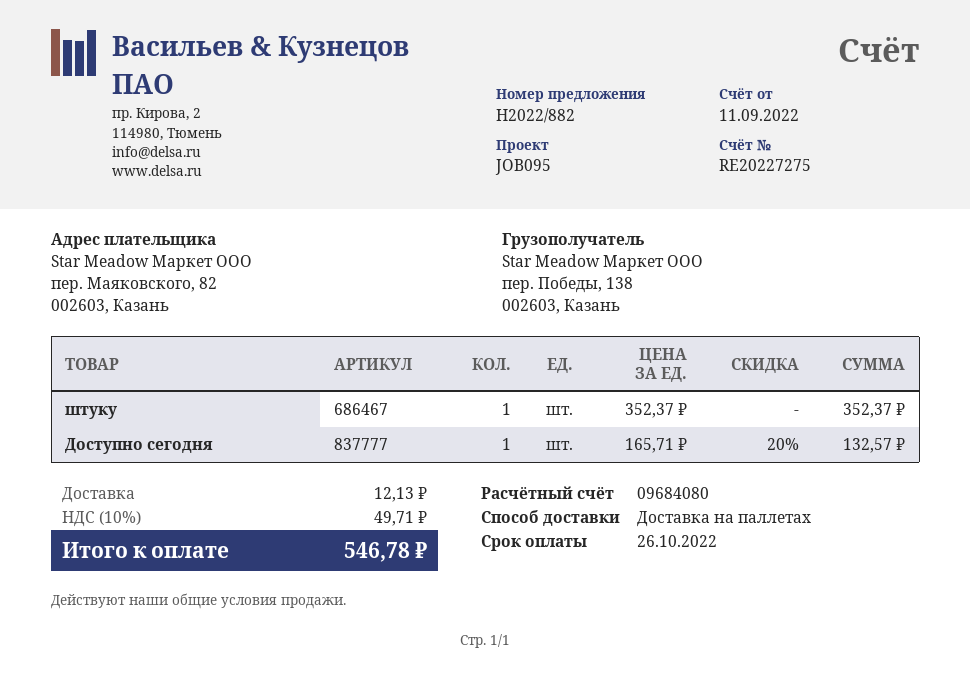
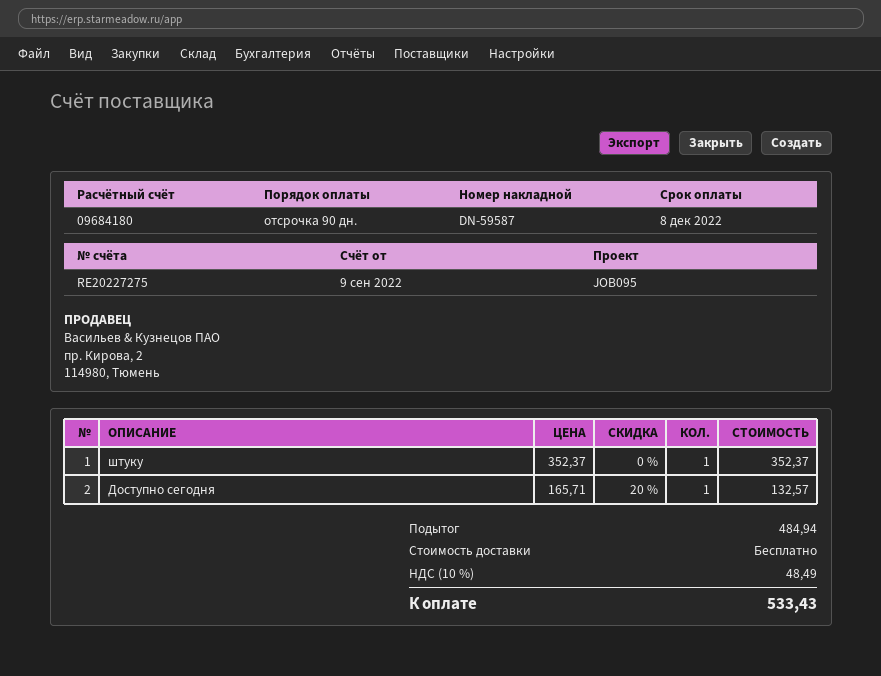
invoice date: 2022-09-11 -> 2022-09-09
due date: 2022-10-26 -> 2022-12-08
bank account: 09684080 -> 09684180
shipping: 12.13 -> 0.00
tax: 10% = 49.71 -> 10% = 48.49
total: 546.78 -> 533.43

